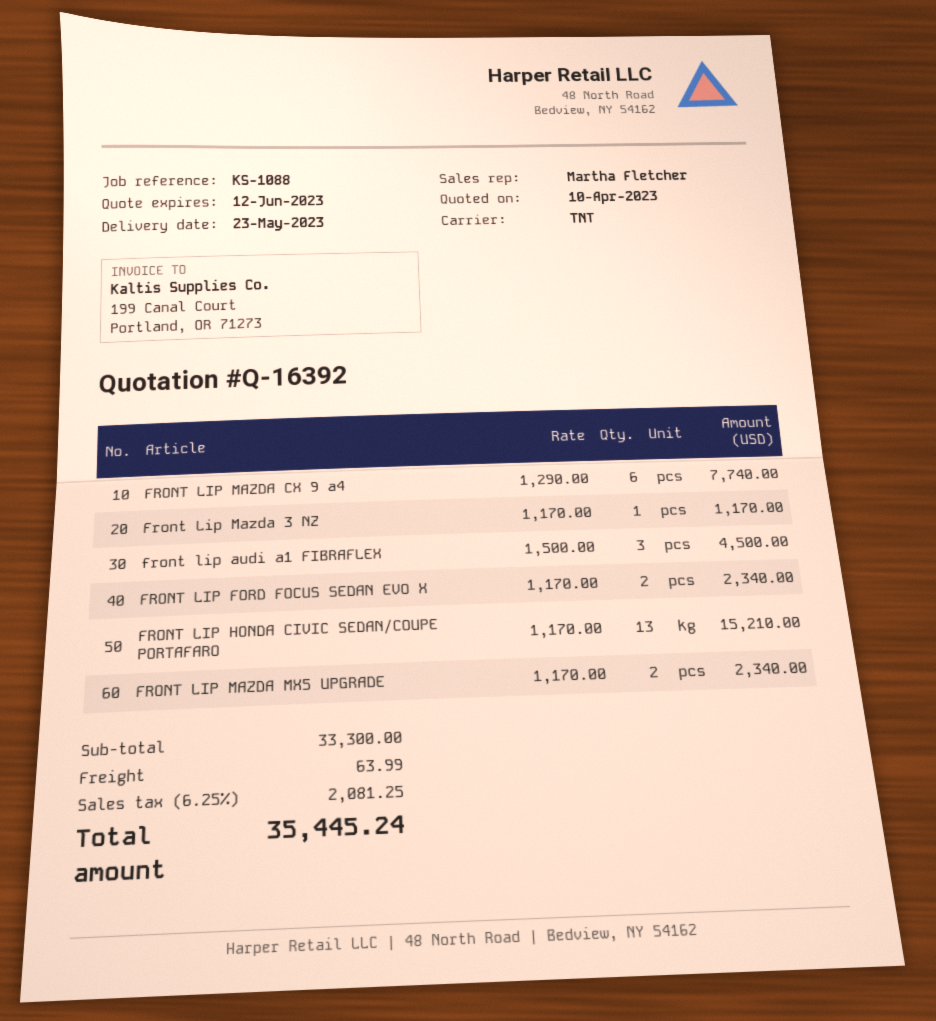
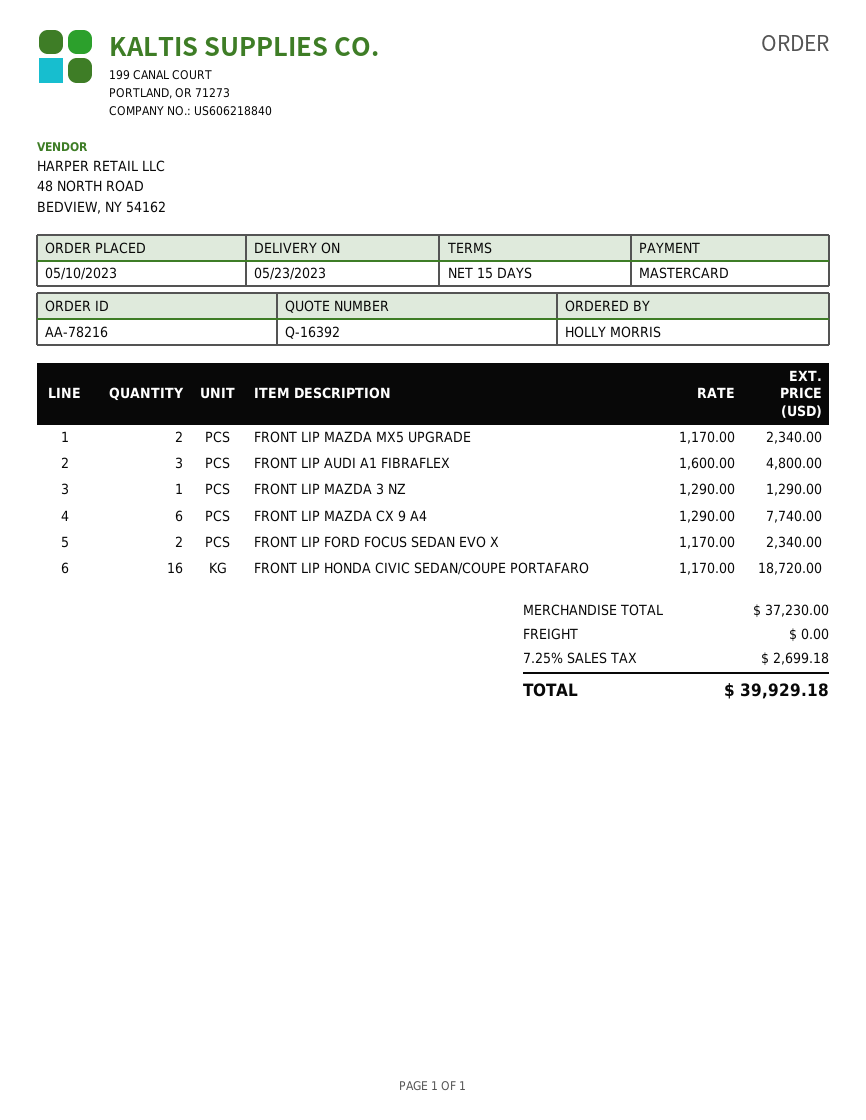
Front Lip Mazda 3 NZ: 1 x 1170.00 = 1170.00 -> 1 x 1290.00 = 1290.00
front lip audi a1 FIBRAFLEX: 3 x 1500.00 = 4500.00 -> 3 x 1600.00 = 4800.00
FRONT LIP HONDA CIVIC SEDAN/COUPE PORTAFARO: 13 x 1170.00 = 15210.00 -> 16 x 1170.00 = 18720.00
subtotal: 33300.00 -> 37230.00
shipping: 63.99 -> 0.00
tax: 6.25% = 2081.25 -> 7.25% = 2699.18
total: 35445.24 -> 39929.18

